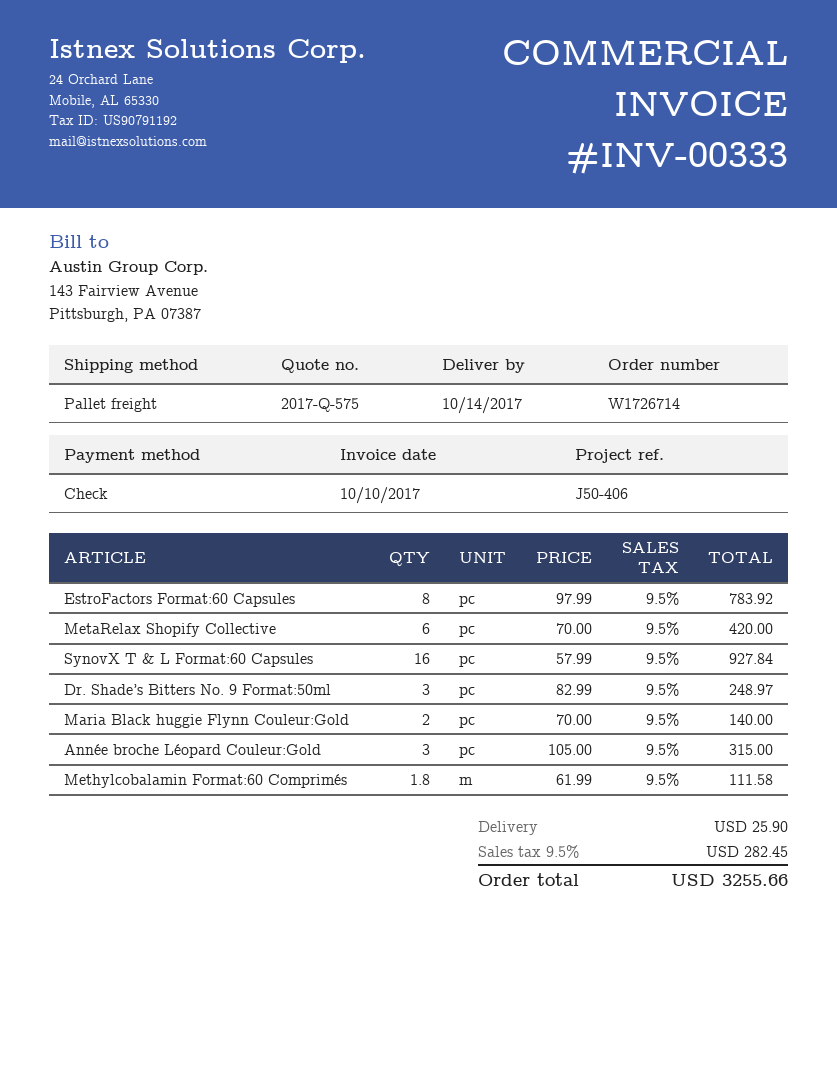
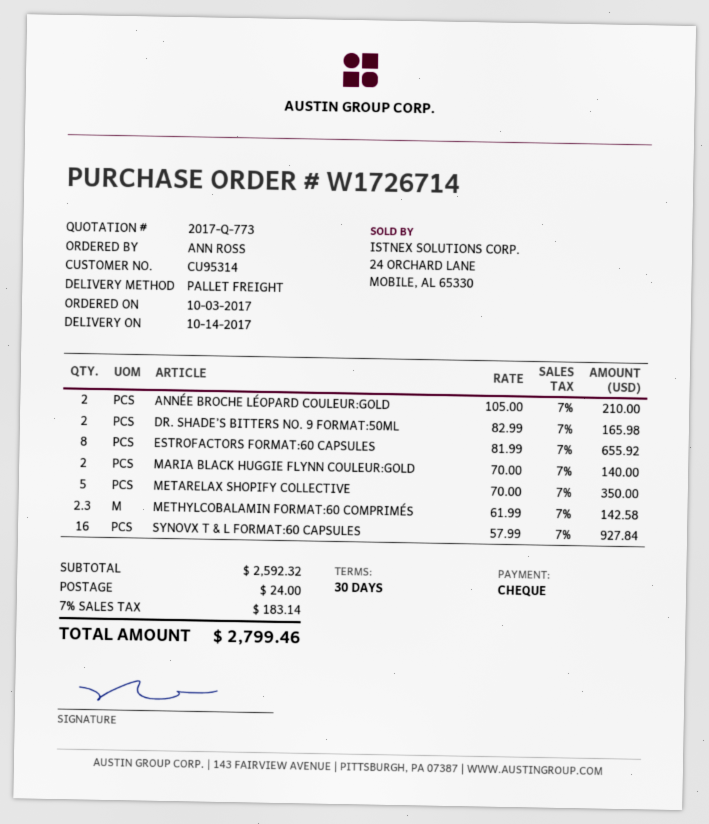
quote number: 2017-Q-575 -> 2017-Q-773
EstroFactors Format:60 Capsules: 8 x 97.99 = 783.92 -> 8 x 81.99 = 655.92
MetaRelax Shopify Collective: 6 x 70.00 = 420.00 -> 5 x 70.00 = 350.00
Dr. Shade’s Bitters No. 9 Format:50ml: 3 x 82.99 = 248.97 -> 2 x 82.99 = 165.98
Année broche Léopard Couleur:Gold: 3 x 105.00 = 315.00 -> 2 x 105.00 = 210.00
Methylcobalamin Format:60 Comprimés: 1.8 x 61.99 = 111.58 -> 2.3 x 61.99 = 142.58
shipping: 25.90 -> 24.00
tax: 9.5% = 282.45 -> 7% = 183.14
total: 3255.66 -> 2799.46

